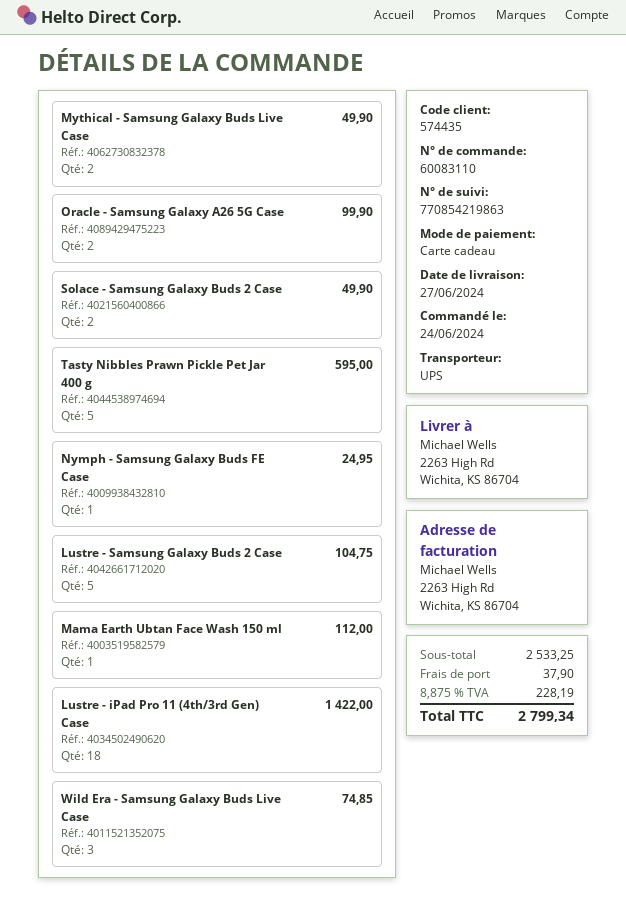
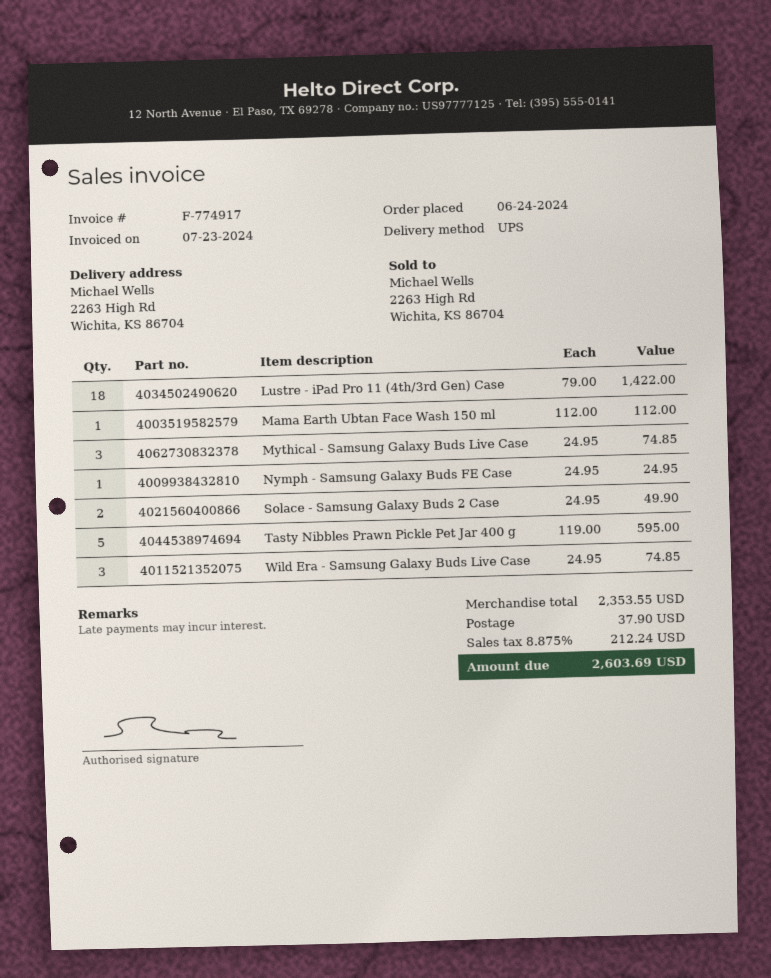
Mythical - Samsung Galaxy Buds Live Case: 2 for 49.90 -> 3 for 74.85
Oracle - Samsung Galaxy A26 5G Case: 2 for 99.90 -> none
Lustre - Samsung Galaxy Buds 2 Case: 5 for 104.75 -> none
subtotal: 2533.25 -> 2353.55
tax: 8.875% = 228.19 -> 8.875% = 212.24
total: 2799.34 -> 2603.69

